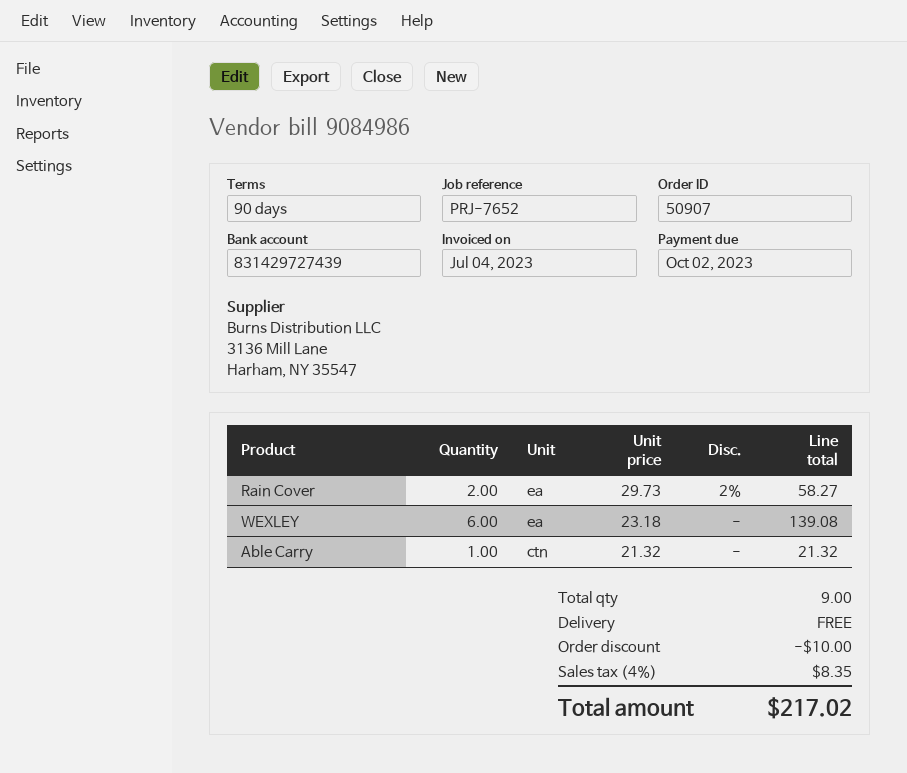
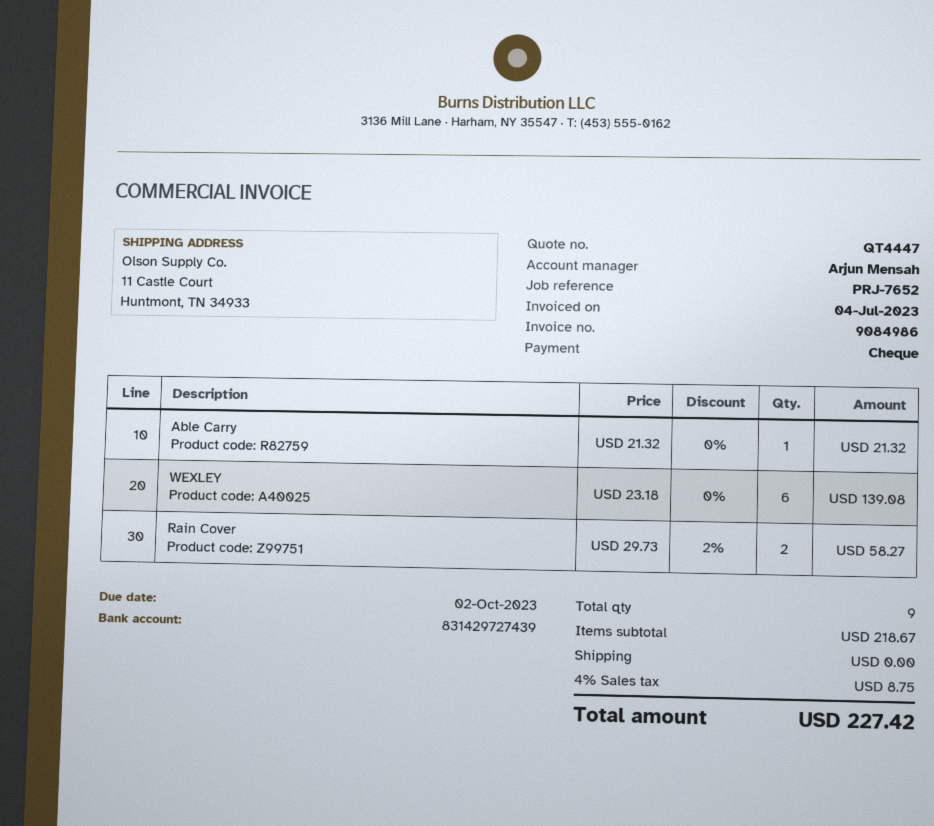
discount: 10.00 -> none
tax: 4% = 8.35 -> 4% = 8.75
total: 217.02 -> 227.42

